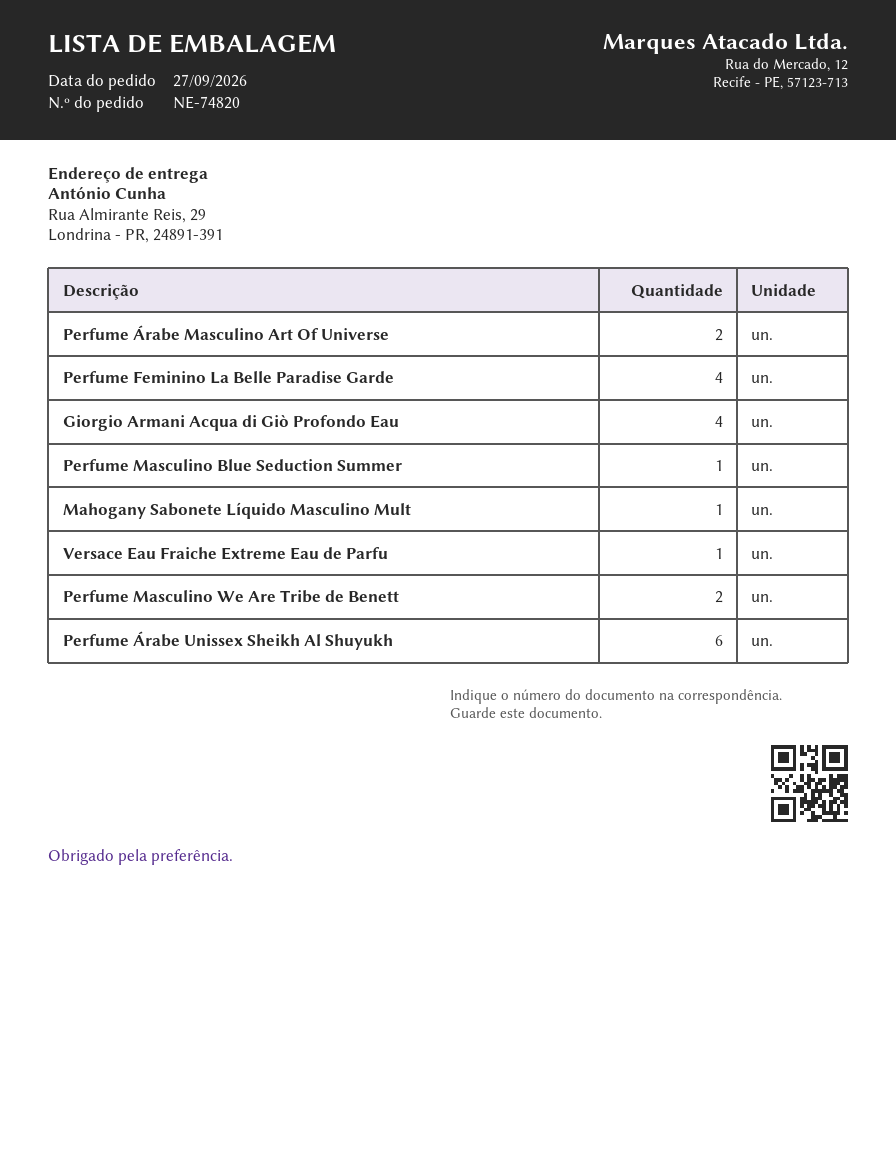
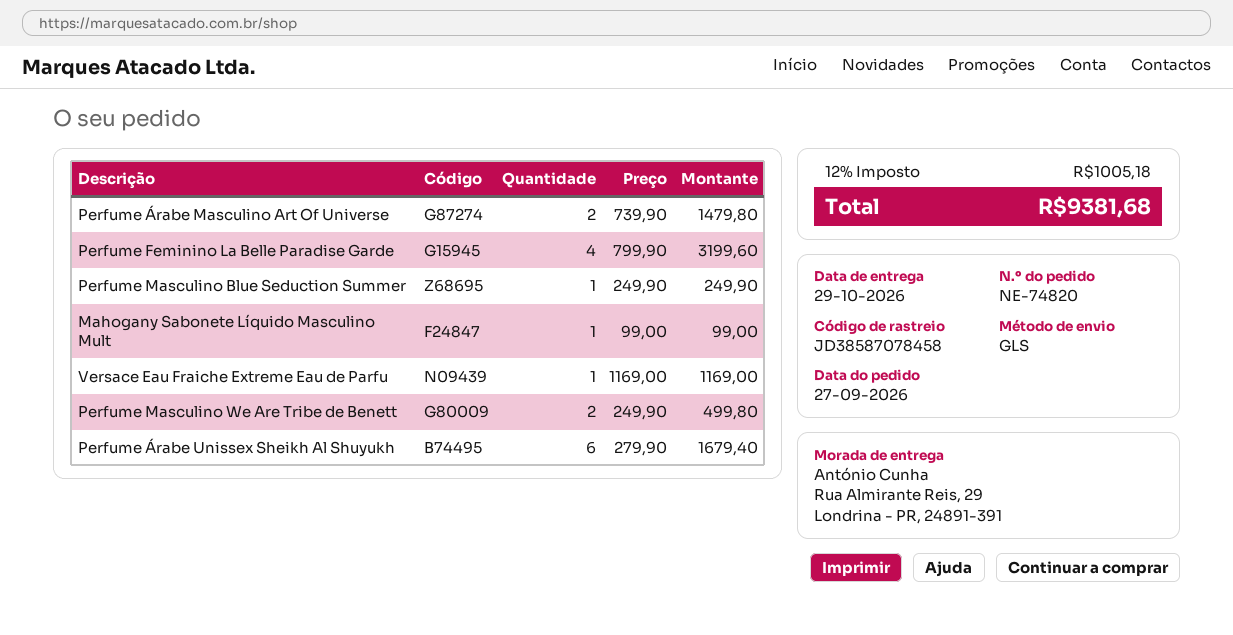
Giorgio Armani Acqua di Giò Profondo Eau: 4 -> none

